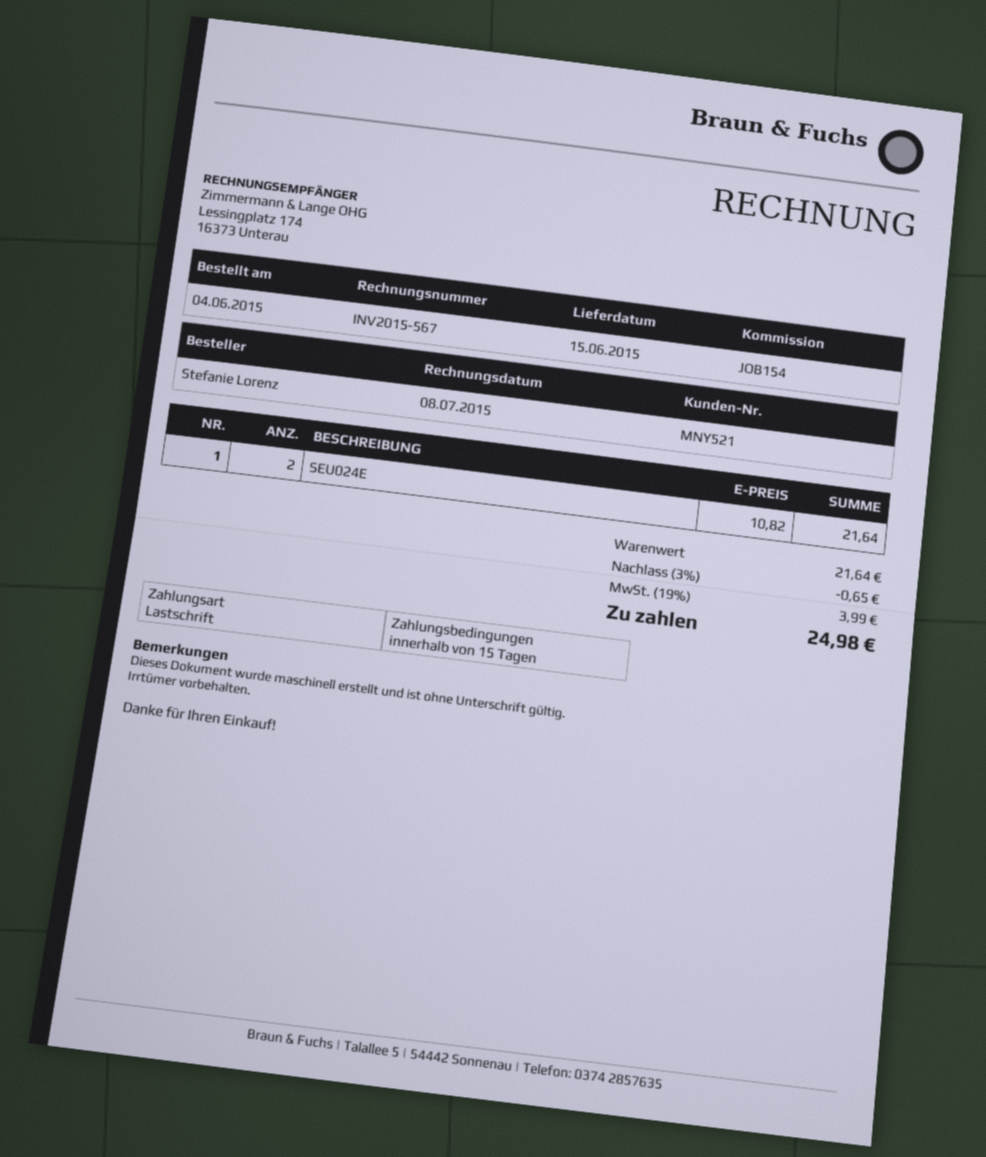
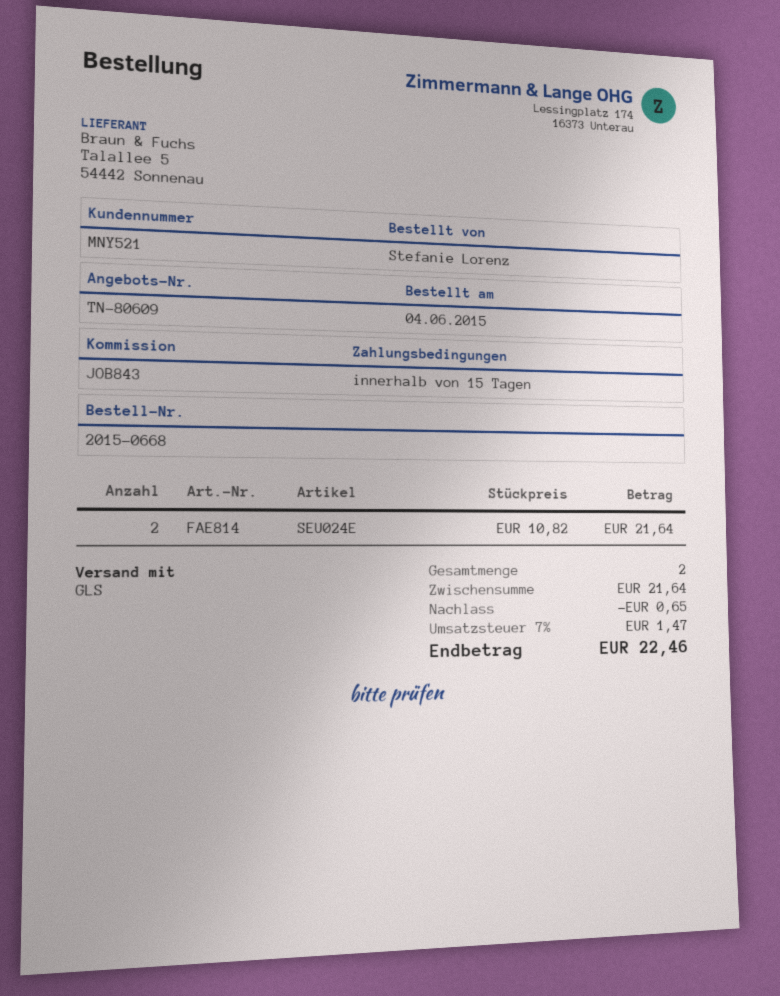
reference: JOB154 -> JOB843
tax: 19% = 3.99 -> 7% = 1.47
total: 24.98 -> 22.46

